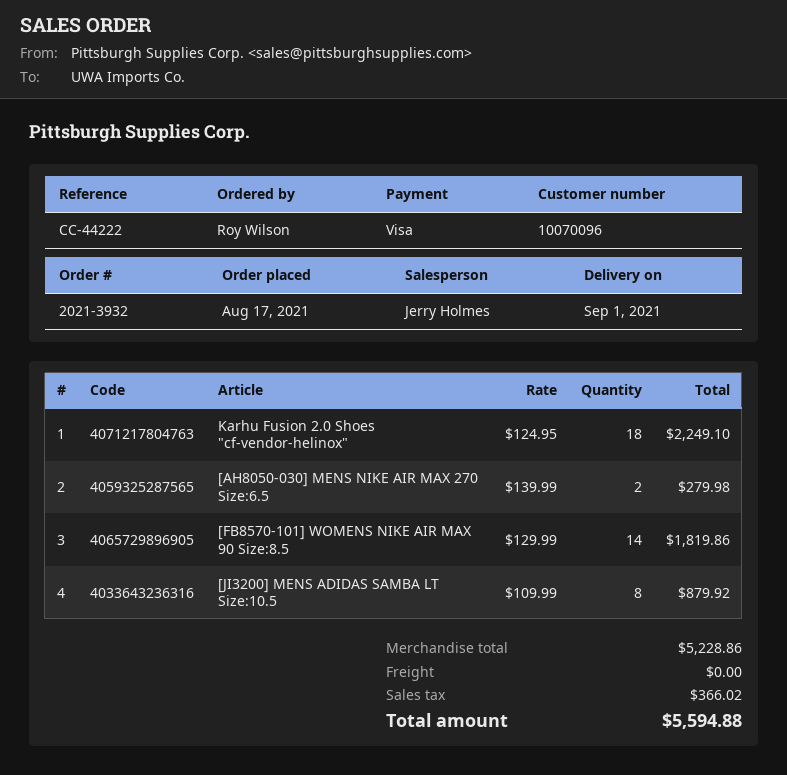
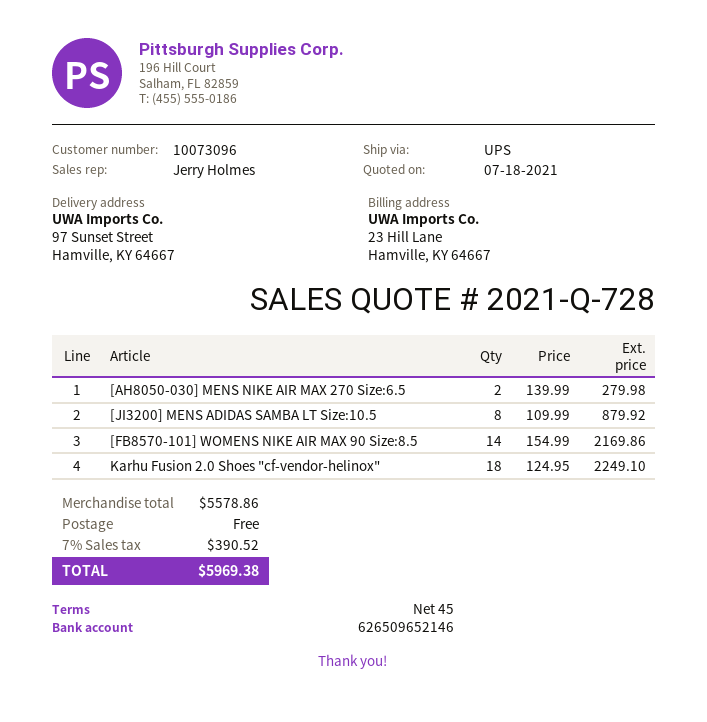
customer number: 10070096 -> 10073096
[FB8570-101] WOMENS NIKE AIR MAX 90 Size:8.5: 14 x 129.99 = 1819.86 -> 14 x 154.99 = 2169.86
subtotal: 5228.86 -> 5578.86
tax: 366.02 -> 390.52
total: 5594.88 -> 5969.38

